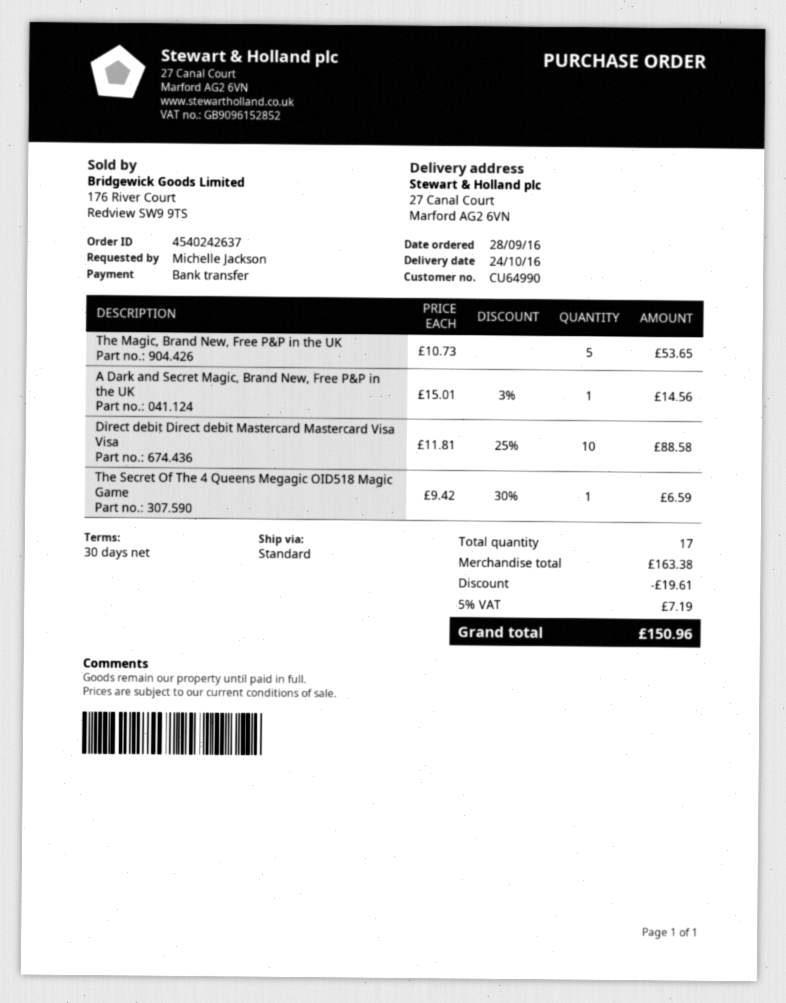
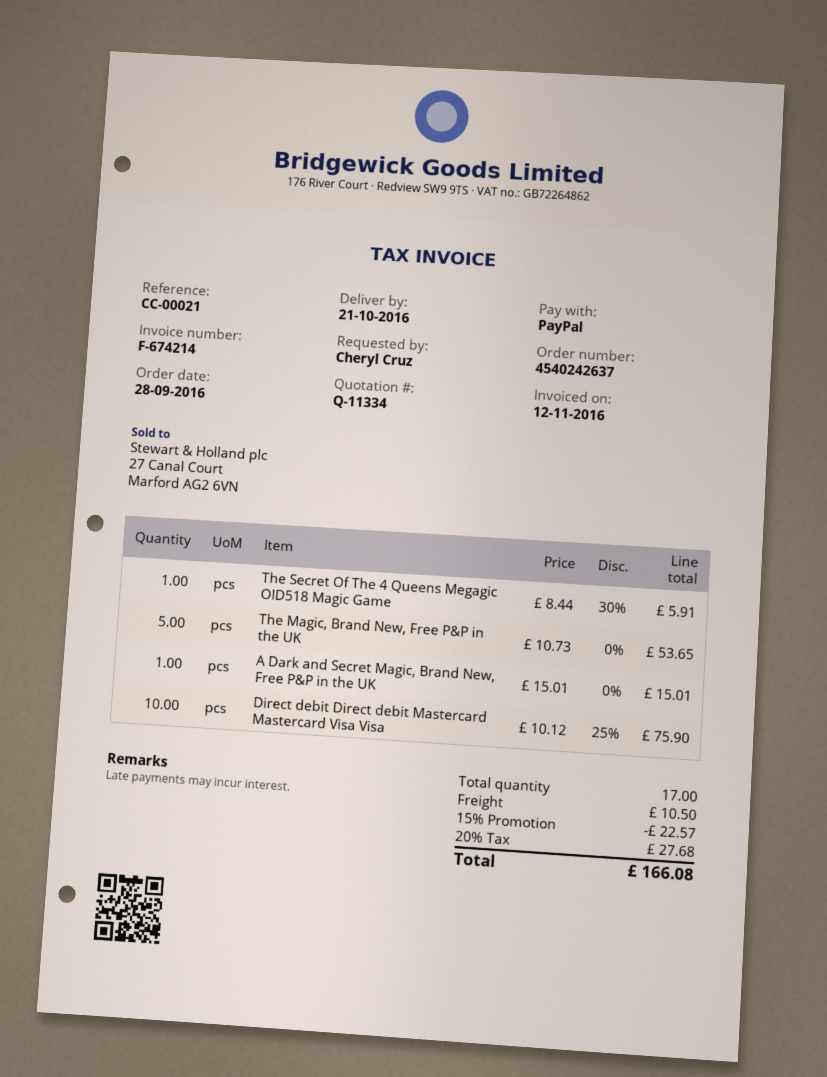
delivery date: 2016-10-24 -> 2016-10-21
ordered by: Michelle Jackson -> Cheryl Cruz
payment method: bank transfer -> PayPal
A Dark and Secret Magic, Brand New, Free P&P in the UK: 1 x 15.01 - 3% = 14.56 -> 1 x 15.01 = 15.01
Direct debit Direct debit Mastercard Mastercard Visa Visa: 10 x 11.81 - 25% = 88.58 -> 10 x 10.12 - 25% = 75.90
The Secret Of The 4 Queens Megagic OID518 Magic Game: 1 x 9.42 - 30% = 6.59 -> 1 x 8.44 - 30% = 5.91
discount: 19.61 -> 22.57
shipping: none -> 10.50
tax: 5% = 7.19 -> 20% = 27.68
total: 150.96 -> 166.08

